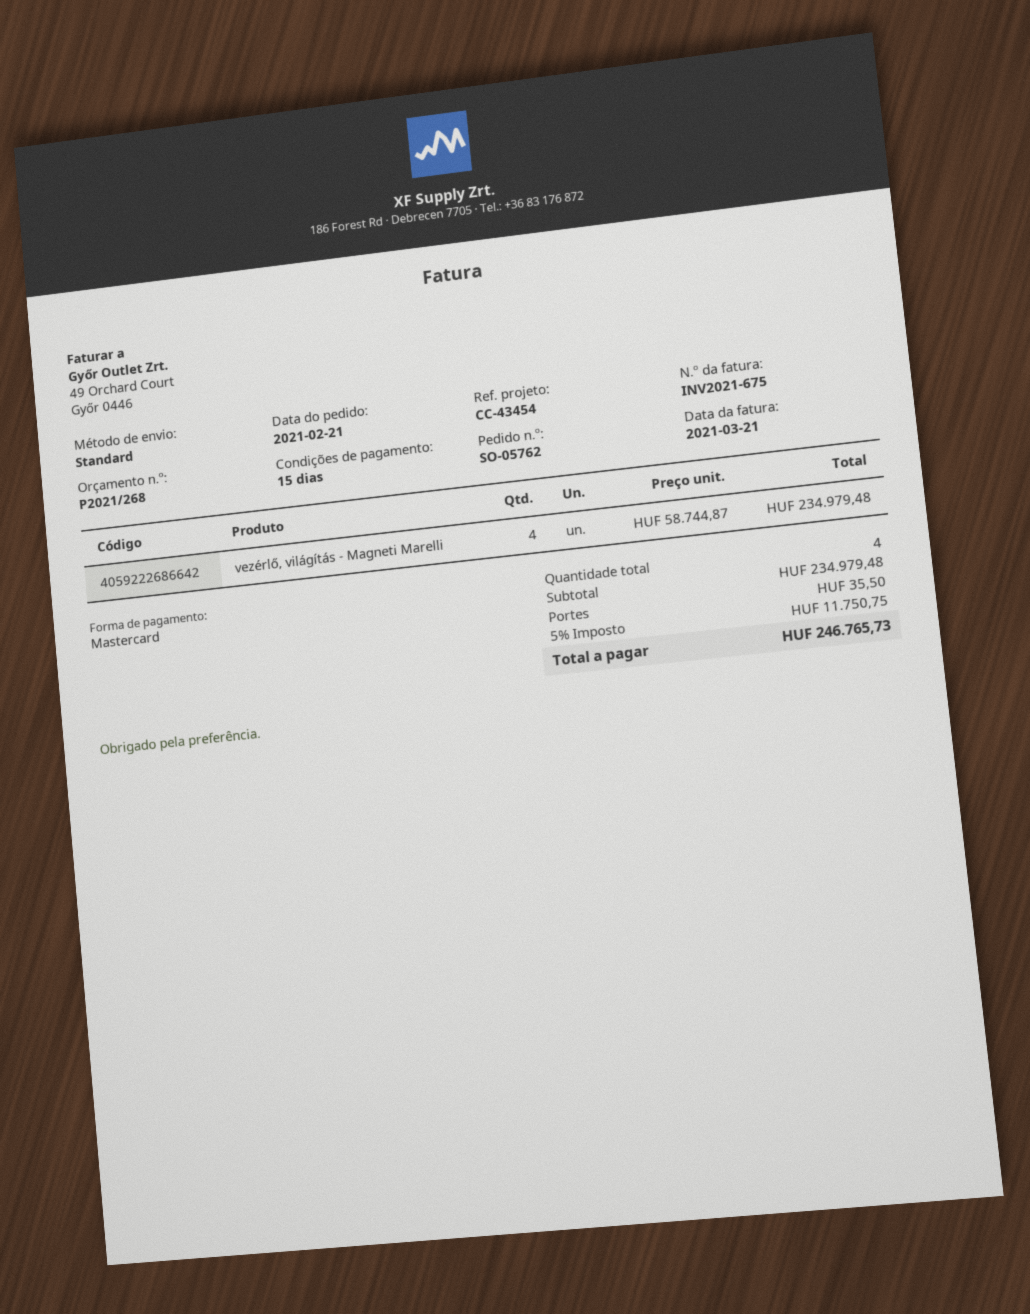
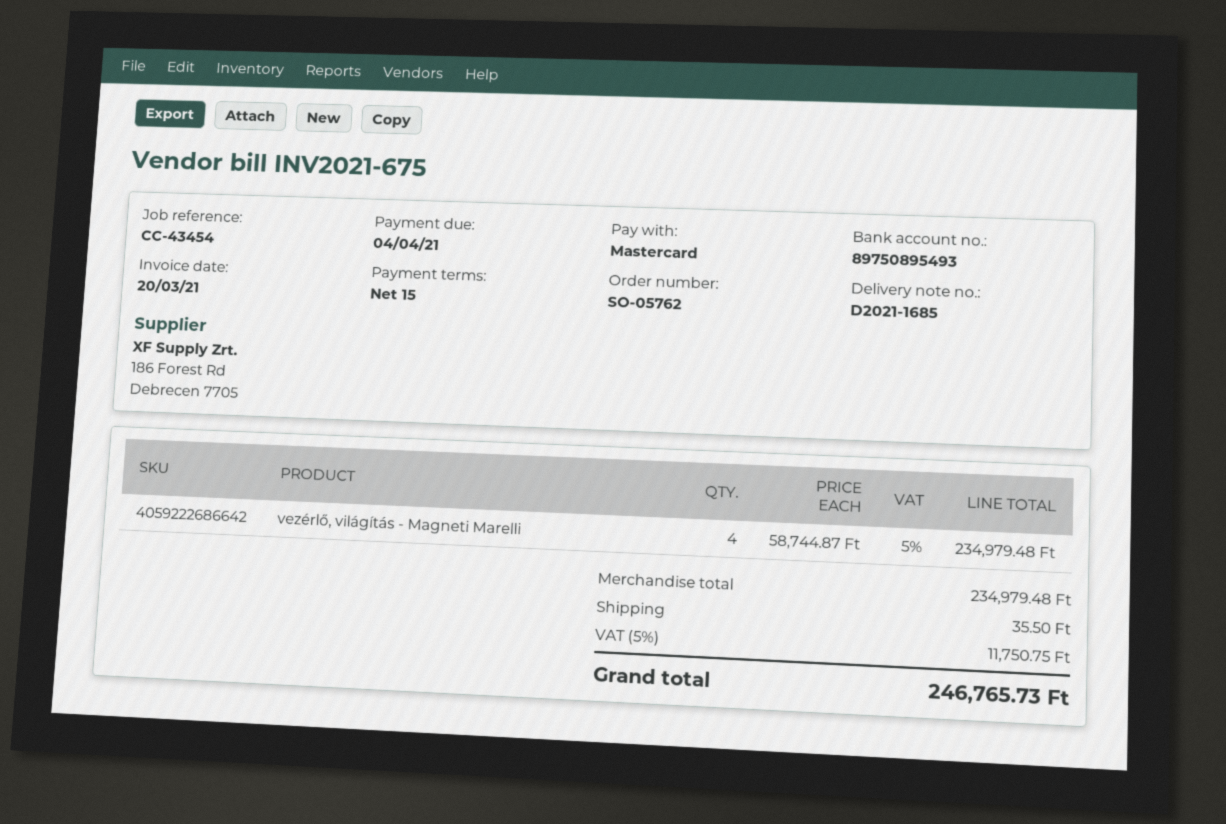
invoice date: 2021-03-21 -> 2021-03-20

